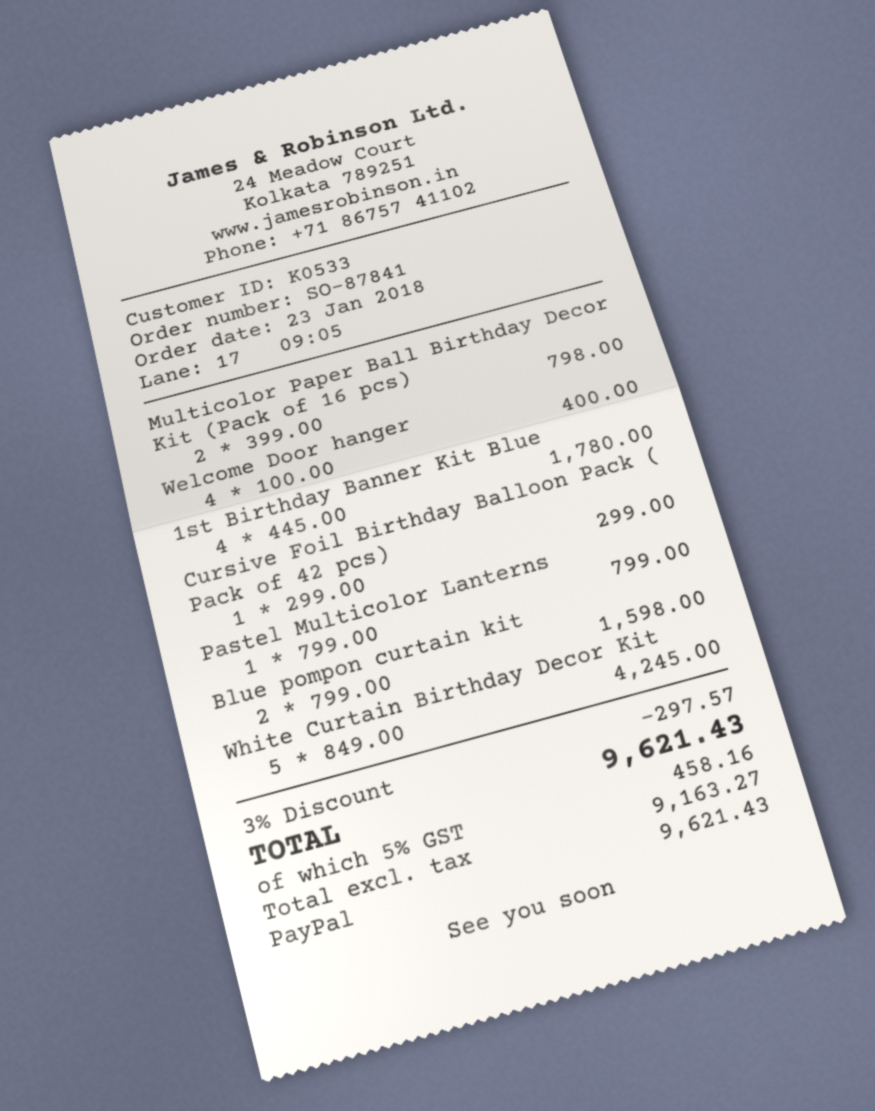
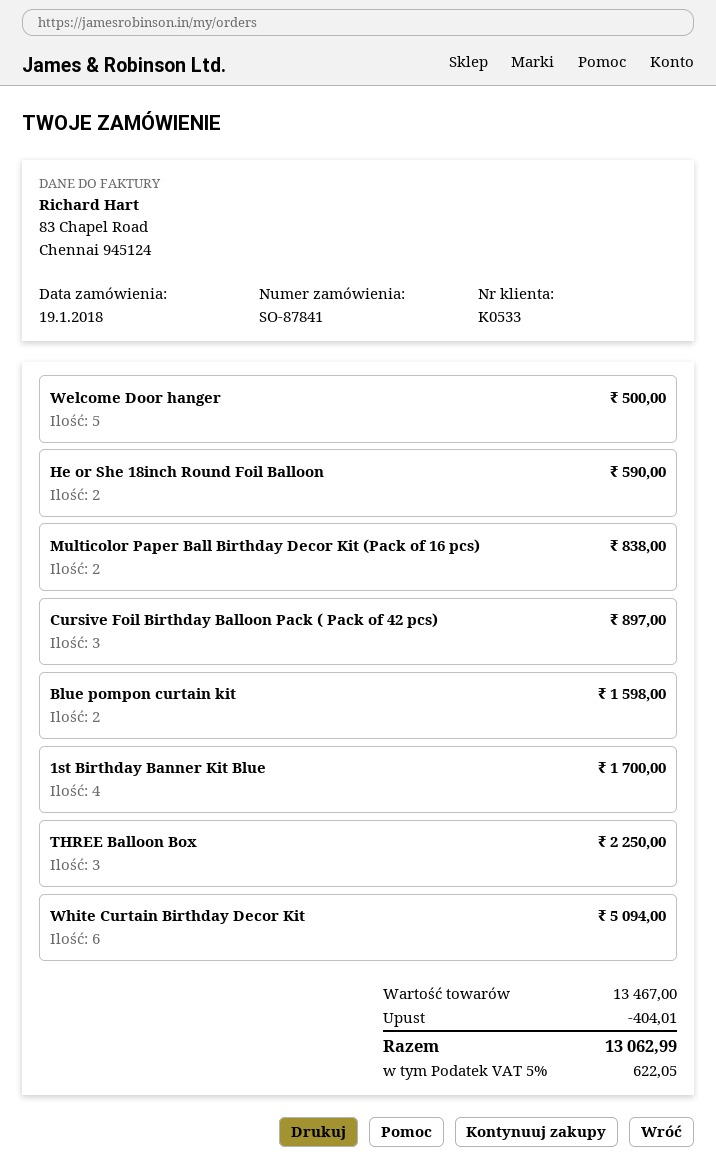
order date: 2018-01-23 -> 2018-01-19
Multicolor Paper Ball Birthday Decor Kit (Pack of 16 pcs): 2 for 798.00 -> 2 for 838.00
Welcome Door hanger: 4 for 400.00 -> 5 for 500.00
1st Birthday Banner Kit Blue: 4 for 1780.00 -> 4 for 1700.00
Cursive Foil Birthday Balloon Pack ( Pack of 42 pcs): 1 for 299.00 -> 3 for 897.00
Pastel Multicolor Lanterns: 1 for 799.00 -> none
White Curtain Birthday Decor Kit: 5 for 4245.00 -> 6 for 5094.00
He or She 18inch Round Foil Balloon: none -> 2 for 590.00
THREE Balloon Box: none -> 3 for 2250.00
discount: 297.57 -> 404.01
tax: 5% = 458.16 -> 5% = 622.05
total: 9621.43 -> 13062.99

